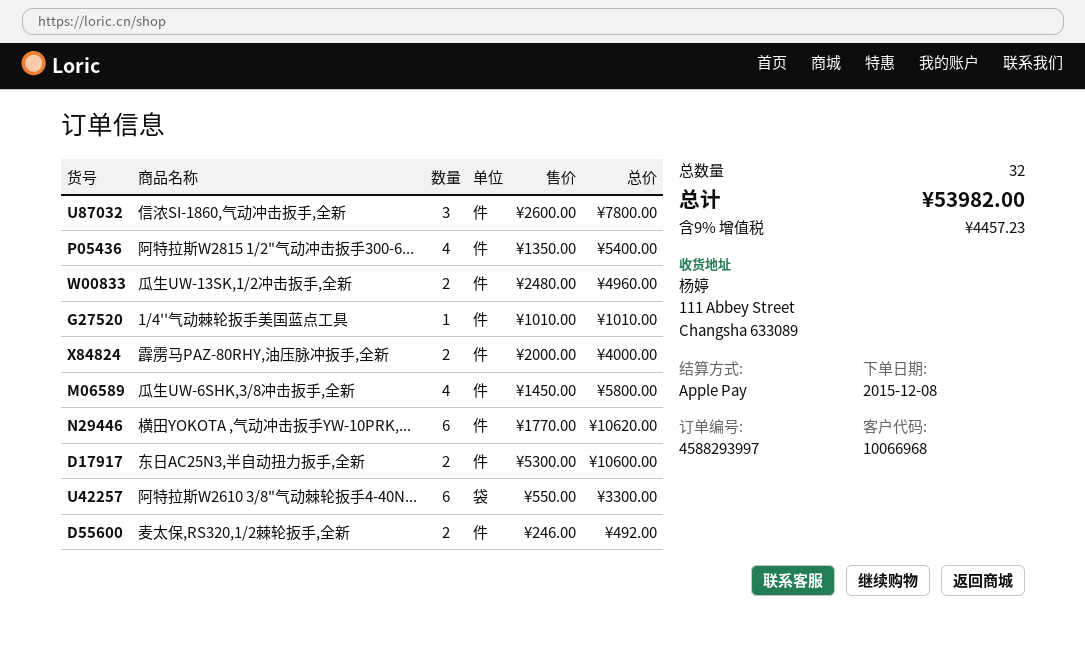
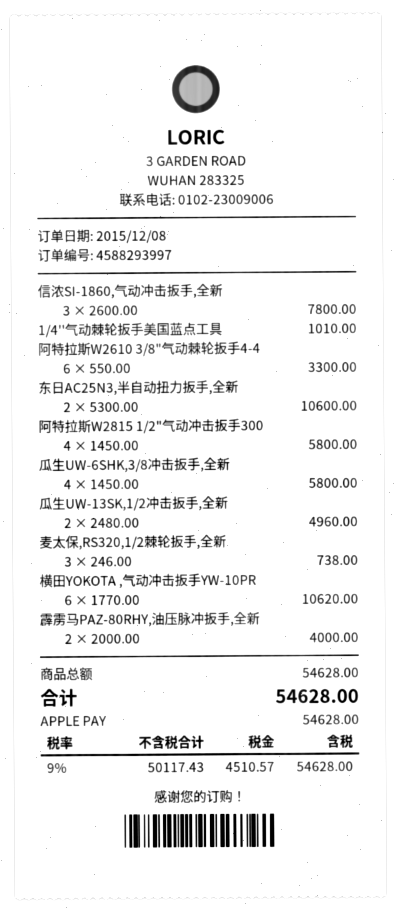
阿特拉斯W2815 1/2"气动冲击扳手300-6...: 4 x 1350.00 = 5400.00 -> 4 x 1450.00 = 5800.00
麦太保,RS320,1/2棘轮扳手,全新: 2 x 246.00 = 492.00 -> 3 x 246.00 = 738.00
tax: 9% = 4457.23 -> 9% = 4510.57
total: 53982.00 -> 54628.00

